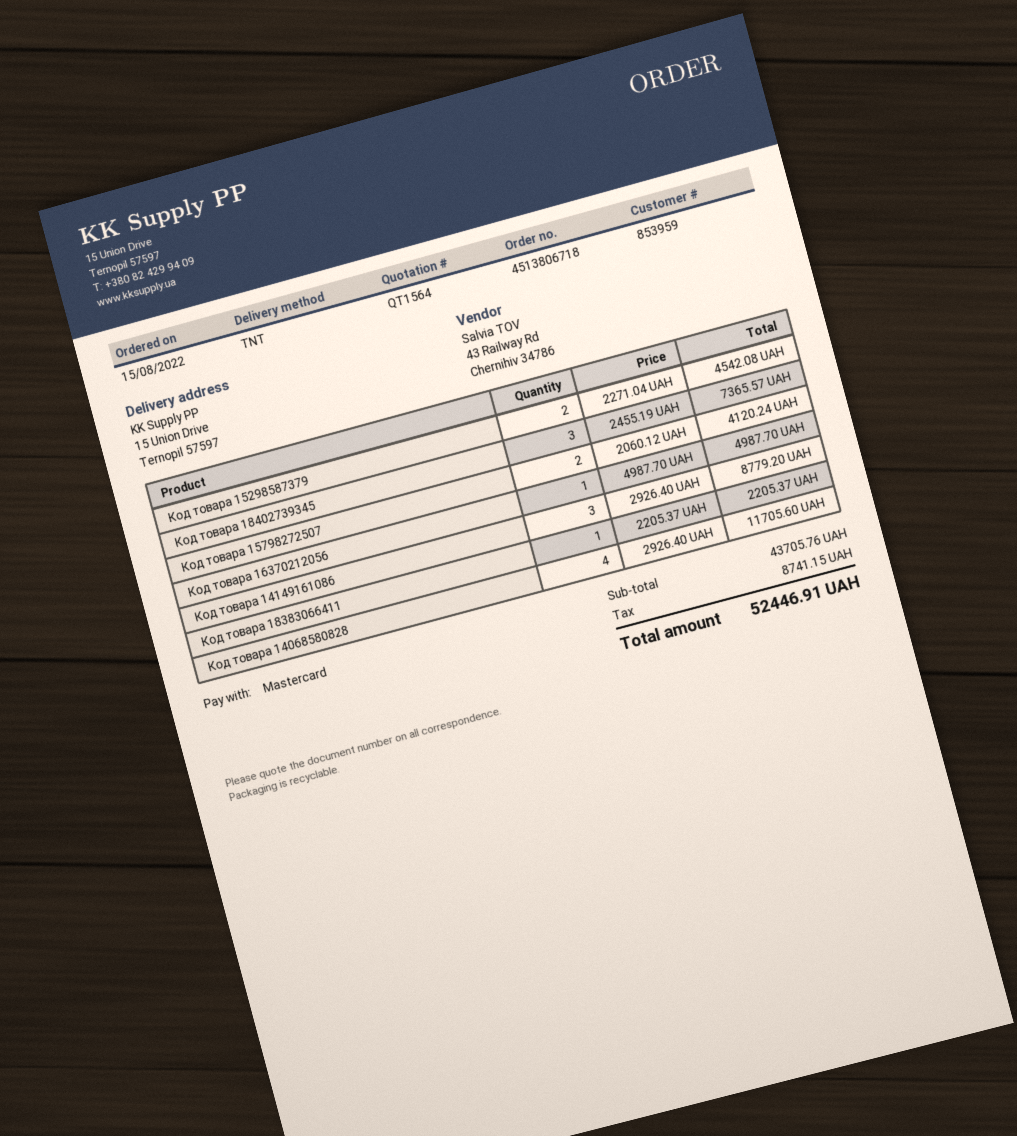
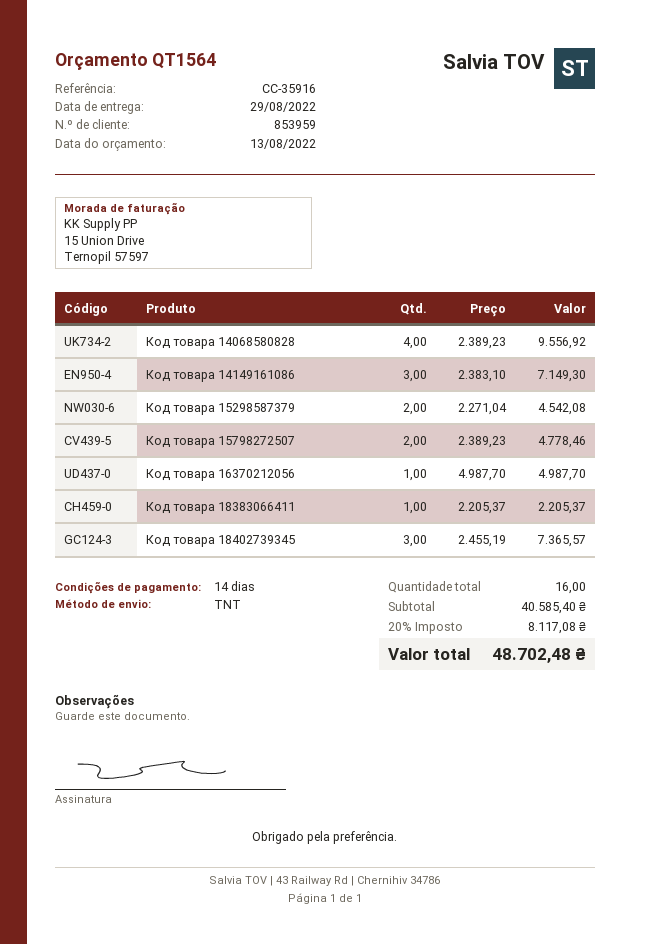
Код товара 15798272507: 2 x 2060.12 = 4120.24 -> 2 x 2389.23 = 4778.46
Код товара 14149161086: 3 x 2926.40 = 8779.20 -> 3 x 2383.10 = 7149.30
Код товара 14068580828: 4 x 2926.40 = 11705.60 -> 4 x 2389.23 = 9556.92
subtotal: 43705.76 -> 40585.40
tax: 8741.15 -> 8117.08
total: 52446.91 -> 48702.48

